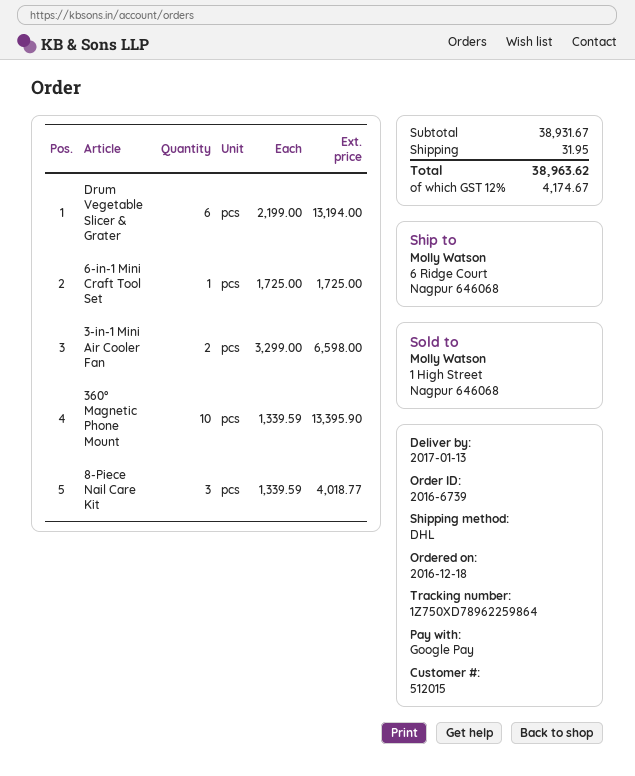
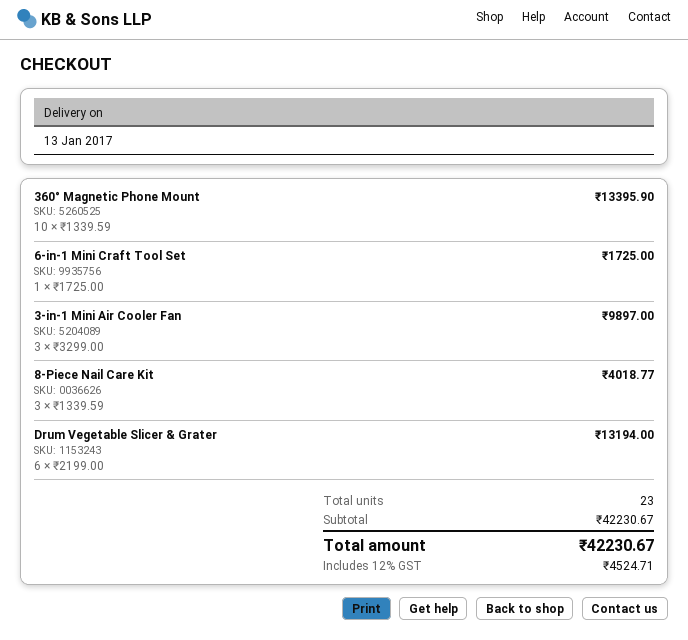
3-in-1 Mini Air Cooler Fan: 2 x 3299.00 = 6598.00 -> 3 x 3299.00 = 9897.00
subtotal: 38931.67 -> 42230.67
shipping: 31.95 -> none
tax: 12% = 4174.67 -> 12% = 4524.71
total: 38963.62 -> 42230.67

